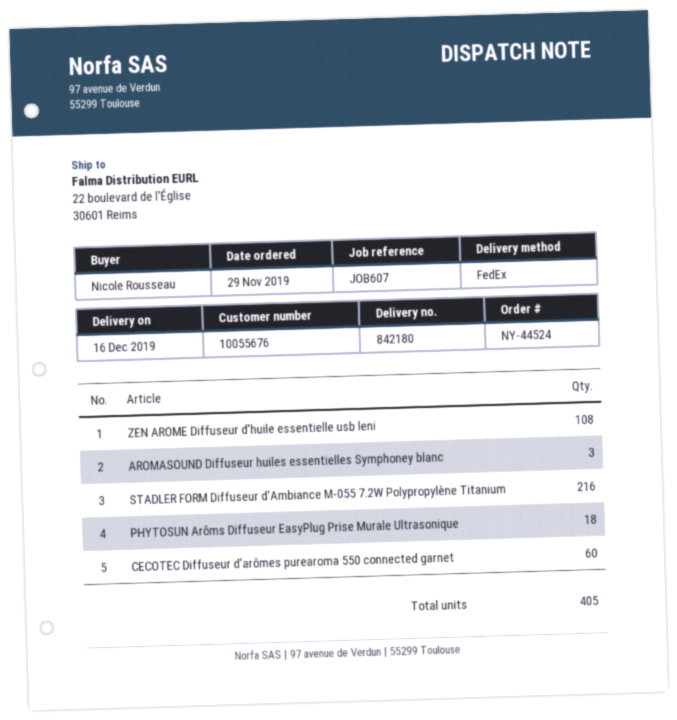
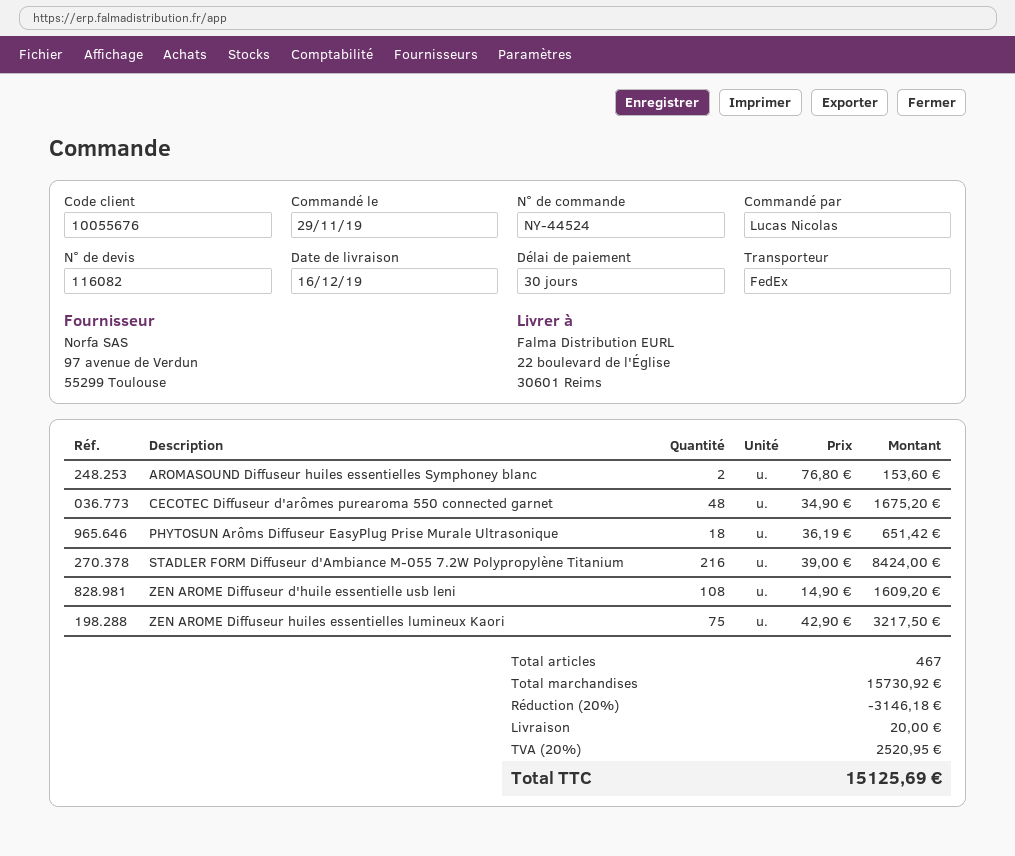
ordered by: Nicole Rousseau -> Lucas Nicolas
AROMASOUND Diffuseur huiles essentielles Symphoney blanc: 3 -> 2
CECOTEC Diffuseur d'arômes purearoma 550 connected garnet: 60 -> 48
ZEN AROME Diffuseur huiles essentielles lumineux Kaori: none -> 75
total quantity: 405 -> 467

